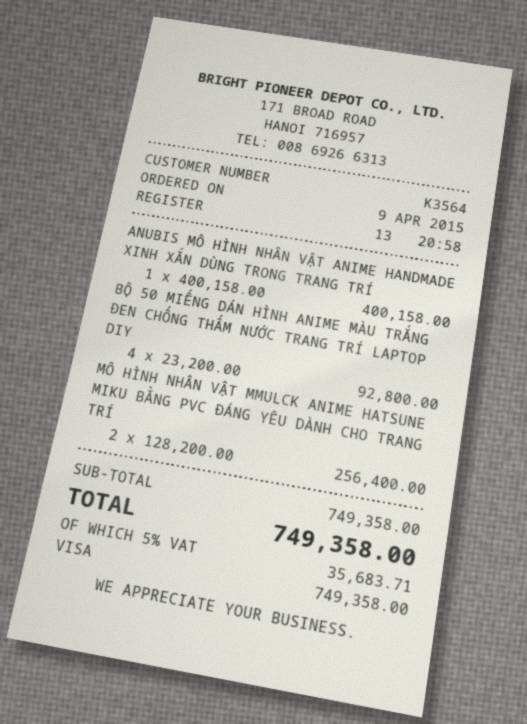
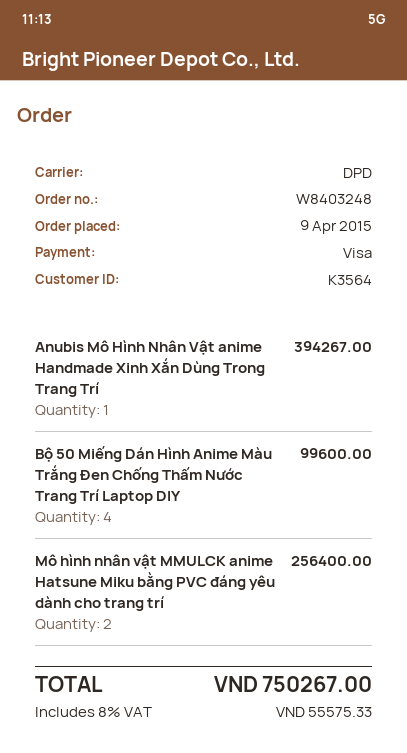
ANUBIS MÔ HÌNH NHÂN VẬT ANIME HANDMADE XINH XẮN DÙNG TRONG TRANG TRÍ: 1 for 400158.00 -> 1 for 394267.00
BỘ 50 MIẾNG DÁN HÌNH ANIME MÀU TRẮNG ĐEN CHỐNG THẤM NƯỚC TRANG TRÍ LAPTOP DIY: 4 for 92800.00 -> 4 for 99600.00
tax: 5% = 35683.71 -> 8% = 55575.33
total: 749358.00 -> 750267.00

